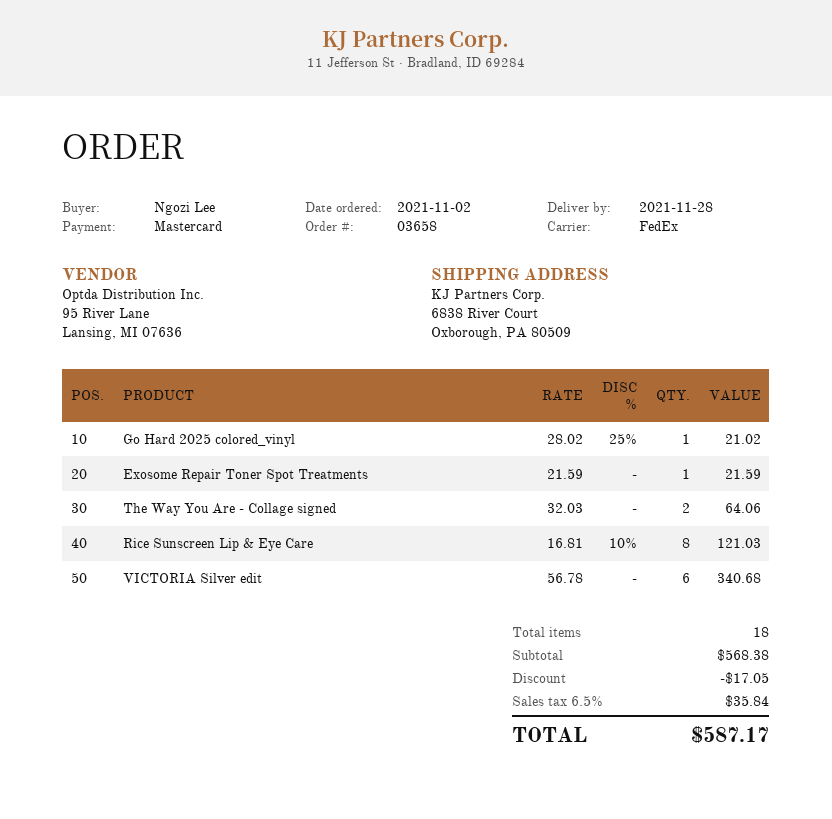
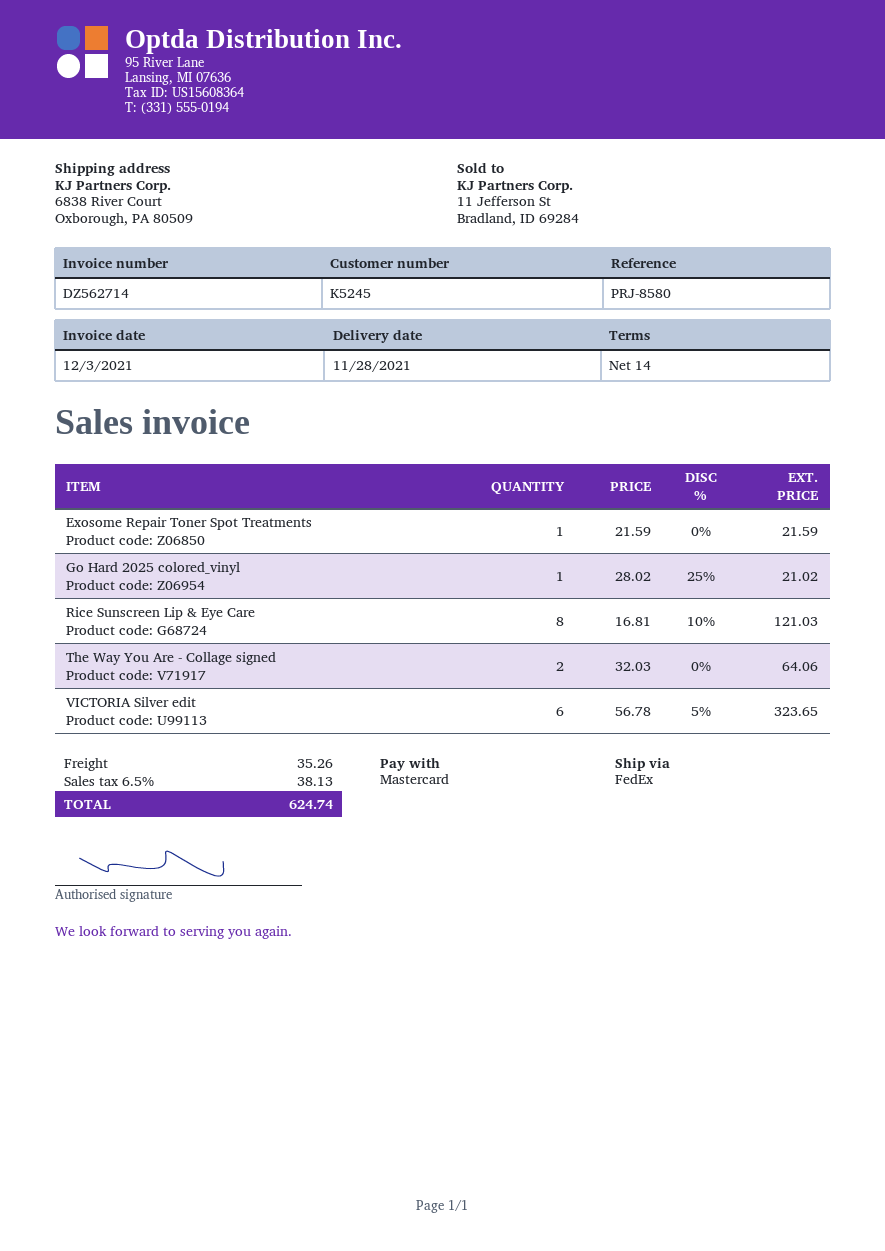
VICTORIA Silver edit: 6 x 56.78 = 340.68 -> 6 x 56.78 - 5% = 323.65
discount: 17.05 -> none
shipping: none -> 35.26
tax: 6.5% = 35.84 -> 6.5% = 38.13
total: 587.17 -> 624.74

